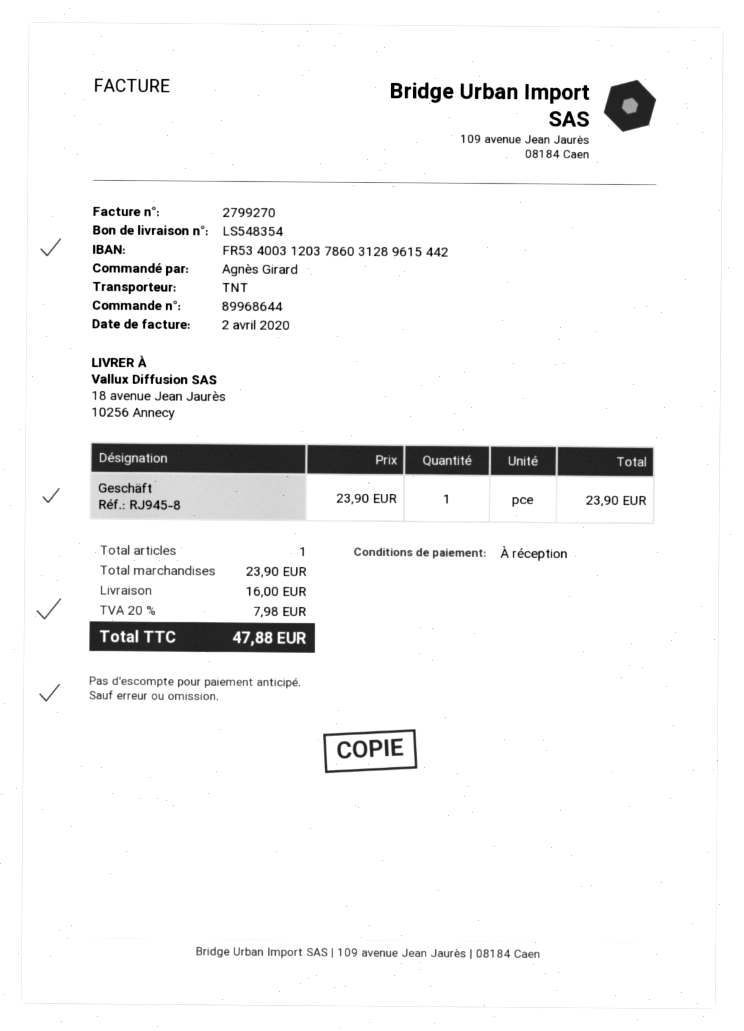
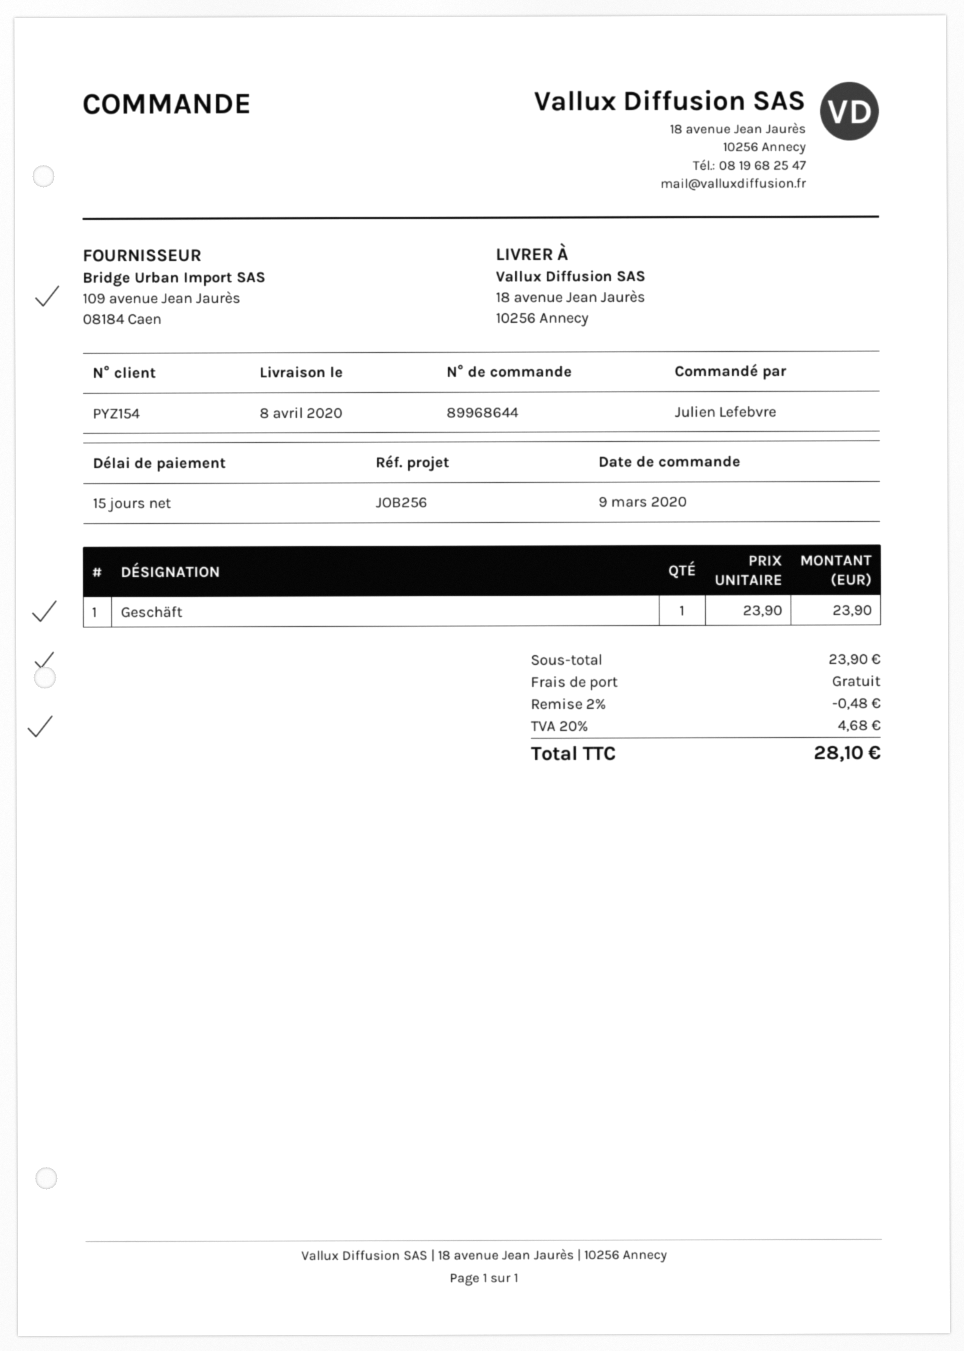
payment terms: on receipt -> 15 days
ordered by: Agnès Girard -> Julien Lefebvre
discount: none -> 2% = 0.48
shipping: 16.00 -> 0.00
tax: 20% = 7.98 -> 20% = 4.68
total: 47.88 -> 28.10

